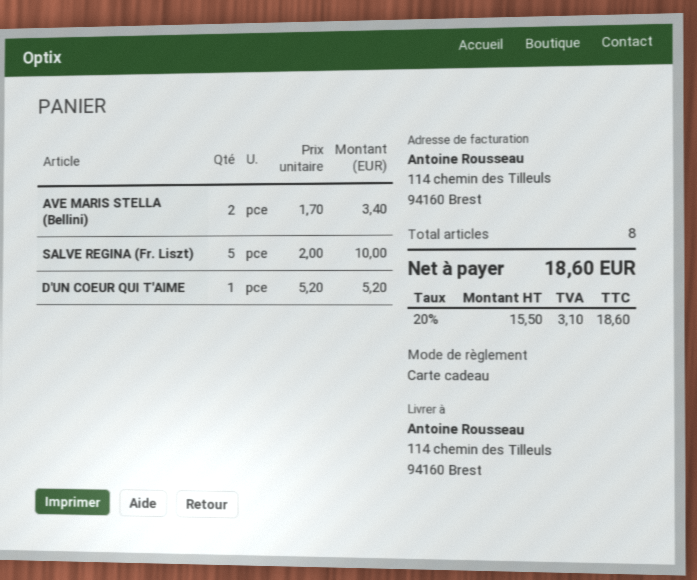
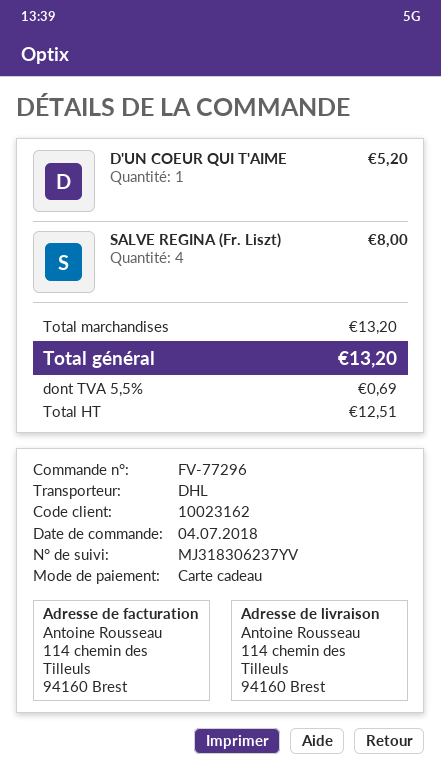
AVE MARIS STELLA (Bellini): 2 for 3.40 -> none
SALVE REGINA (Fr. Liszt): 5 for 10.00 -> 4 for 8.00
net: 15.50 -> 12.51
tax: 20% = 3.10 -> 5.5% = 0.69
total: 18.60 -> 13.20

